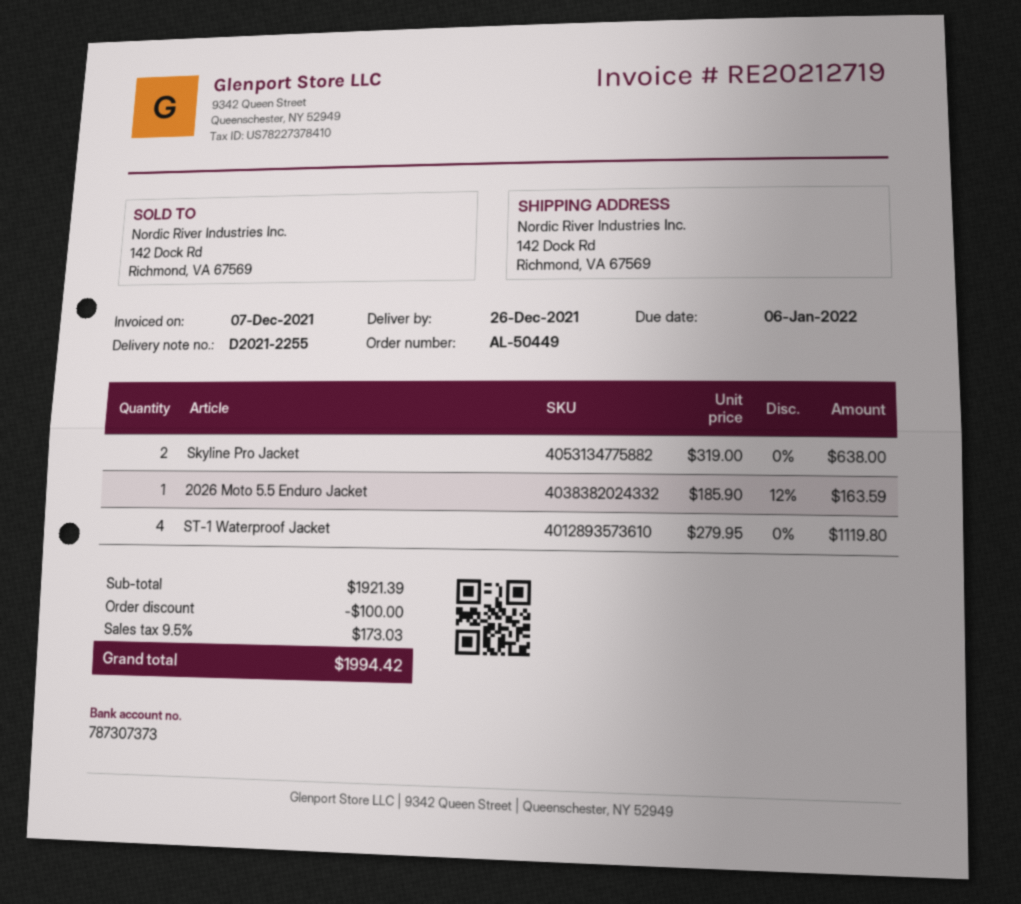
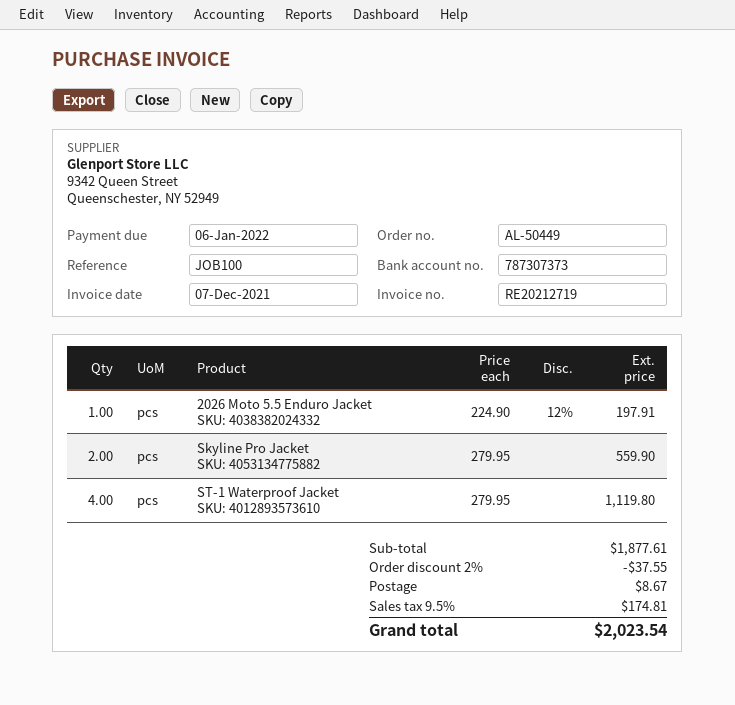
Skyline Pro Jacket: 2 x 319.00 = 638.00 -> 2 x 279.95 = 559.90
2026 Moto 5.5 Enduro Jacket: 1 x 185.90 - 12% = 163.59 -> 1 x 224.90 - 12% = 197.91
subtotal: 1921.39 -> 1877.61
discount: 100.00 -> 37.55
shipping: none -> 8.67
tax: 9.5% = 173.03 -> 9.5% = 174.81
total: 1994.42 -> 2023.54

